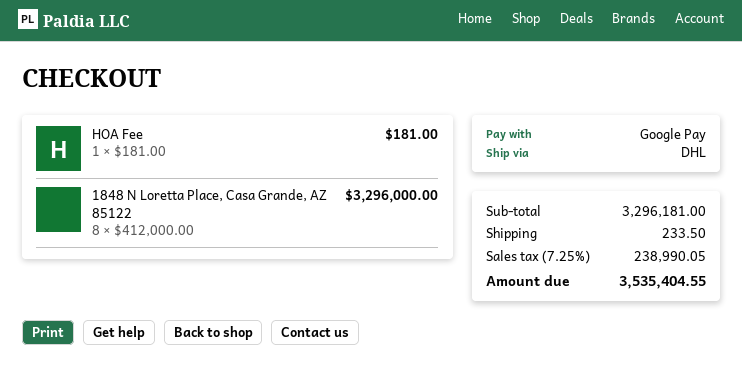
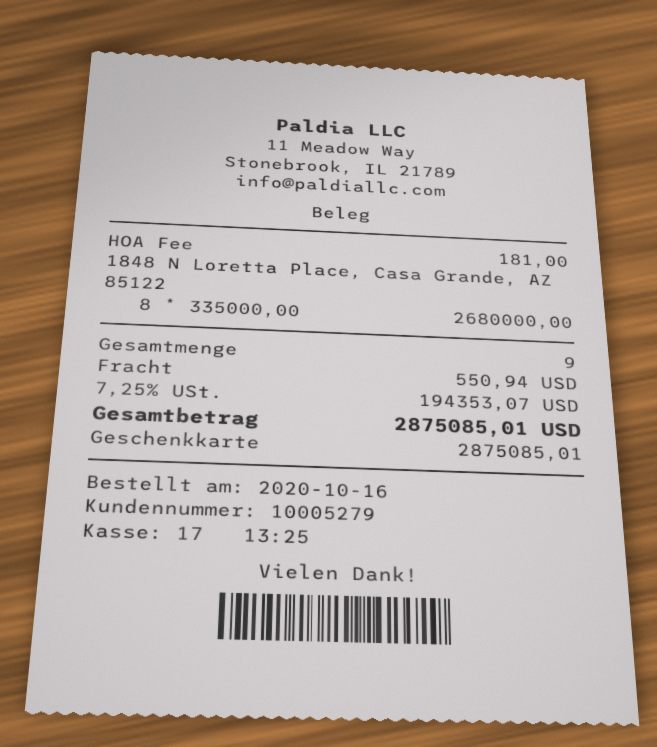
payment method: Google Pay -> gift card
1848 N Loretta Place, Casa Grande, AZ 85122: 8 x 412000.00 = 3296000.00 -> 8 x 335000.00 = 2680000.00
shipping: 233.50 -> 550.94
tax: 7.25% = 238990.05 -> 7.25% = 194353.07
total: 3535404.55 -> 2875085.01

